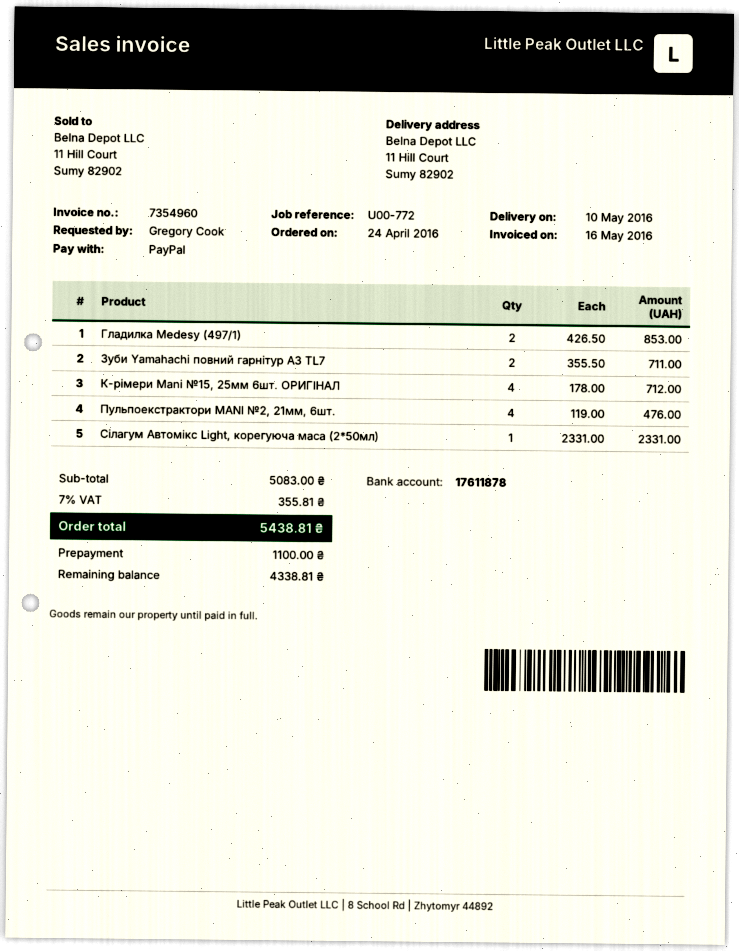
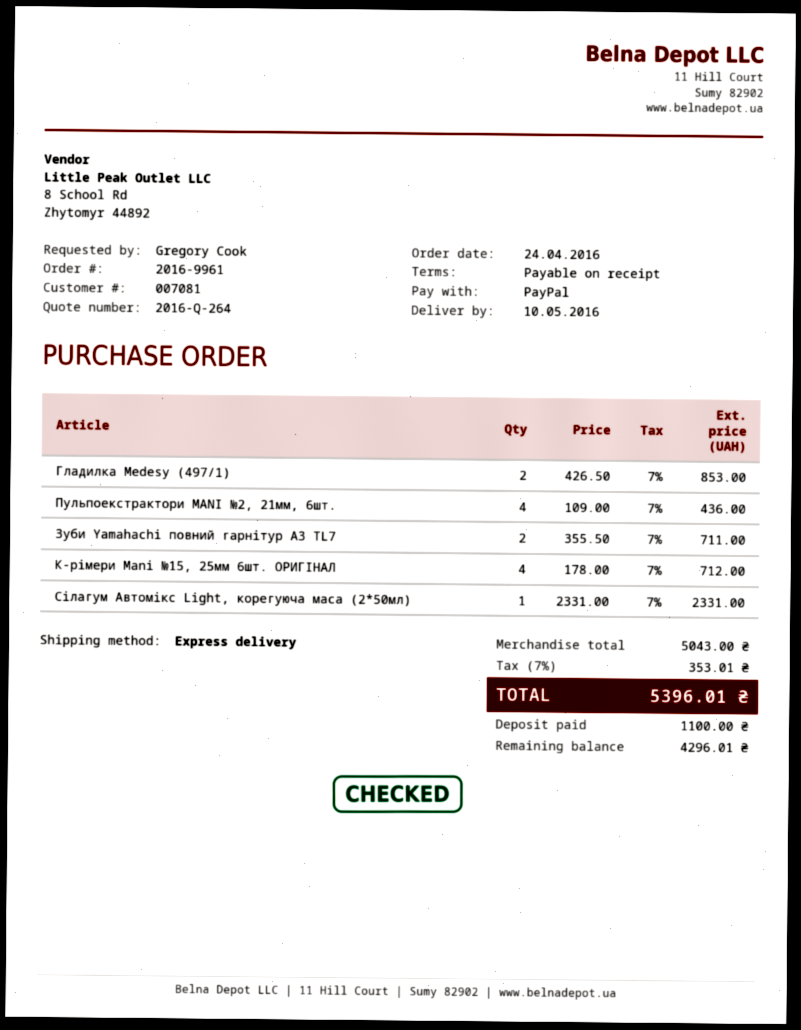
Пульпоекстрактори MANI №2, 21мм, 6шт.: 4 x 119.00 = 476.00 -> 4 x 109.00 = 436.00
subtotal: 5083.00 -> 5043.00
tax: 7% = 355.81 -> 7% = 353.01
total: 5438.81 -> 5396.01
balance: 4338.81 -> 4296.01

